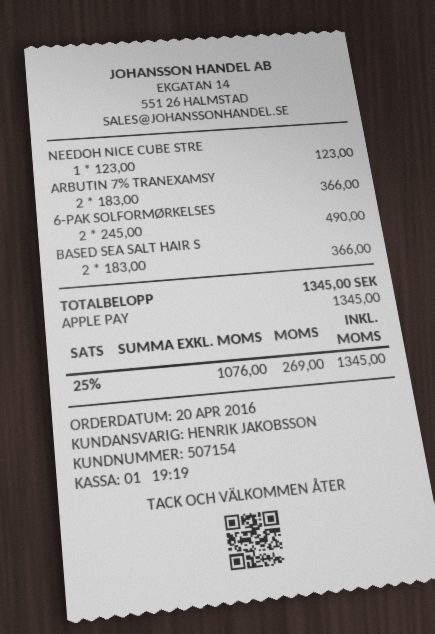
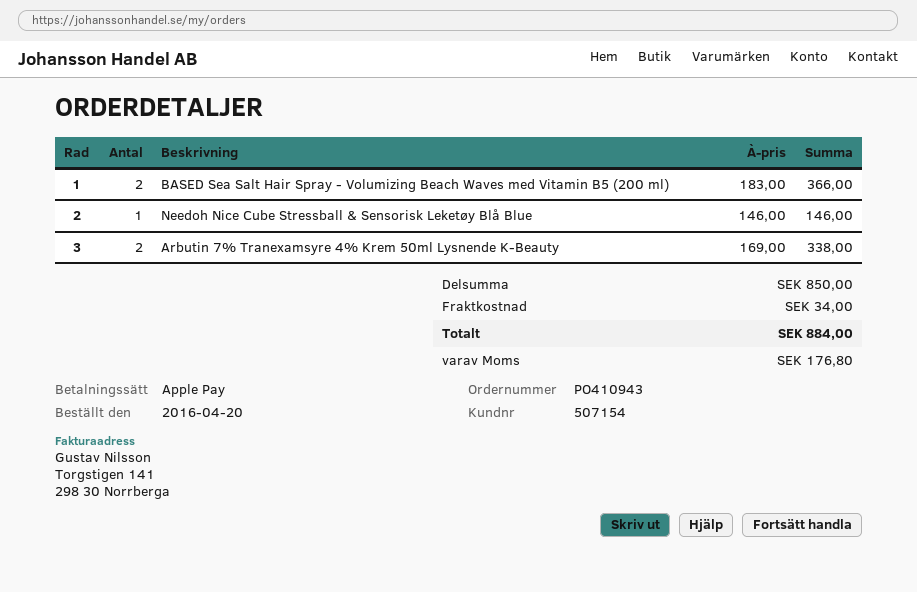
NEEDOH NICE CUBE STRE: 1 x 123.00 = 123.00 -> 1 x 146.00 = 146.00
ARBUTIN 7% TRANEXAMSY: 2 x 183.00 = 366.00 -> 2 x 169.00 = 338.00
6-PAK SOLFORMØRKELSES: 2 x 245.00 = 490.00 -> none
shipping: none -> 34.00
tax: 269.00 -> 176.80
total: 1345.00 -> 884.00

